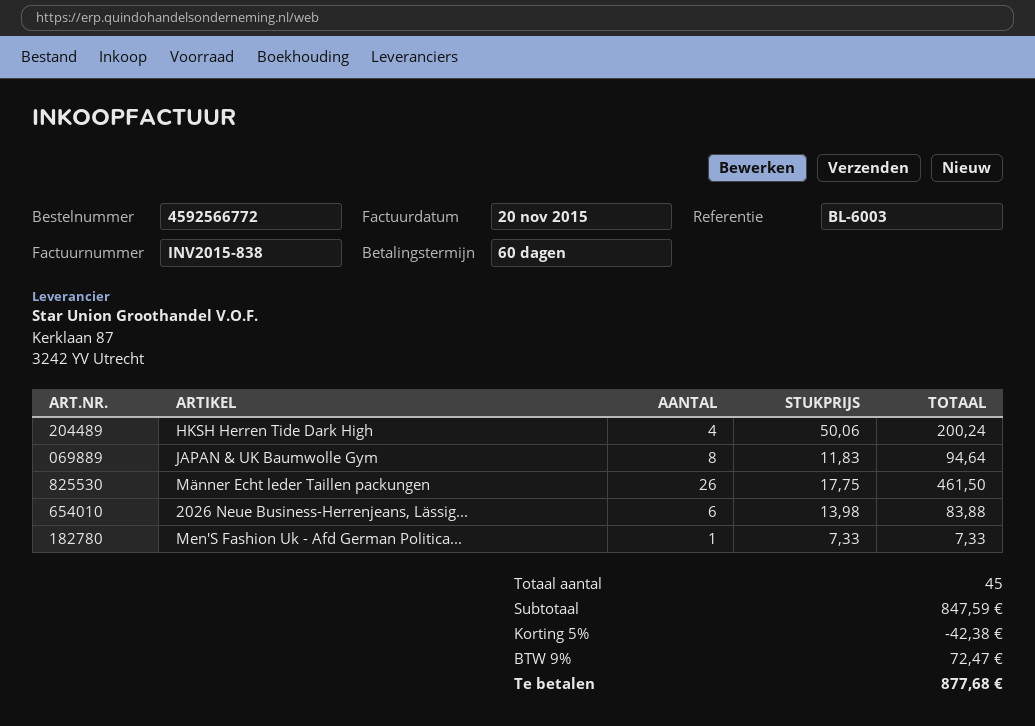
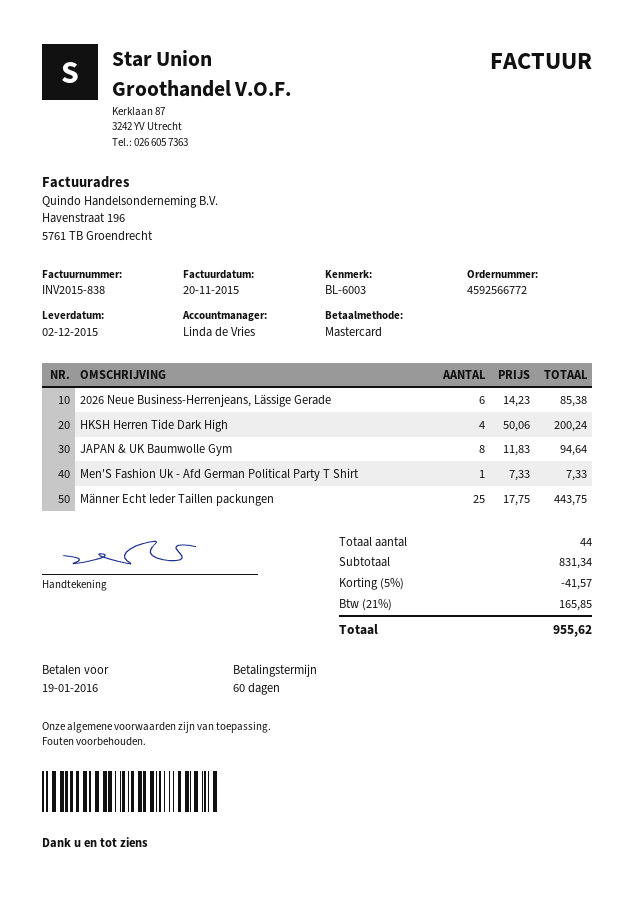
Männer Echt leder Taillen packungen: 26 x 17.75 = 461.50 -> 25 x 17.75 = 443.75
2026 Neue Business-Herrenjeans, Lässig...: 6 x 13.98 = 83.88 -> 6 x 14.23 = 85.38
total quantity: 45 -> 44
subtotal: 847.59 -> 831.34
discount: 5% = 42.38 -> 5% = 41.57
tax: 9% = 72.47 -> 21% = 165.85
total: 877.68 -> 955.62

